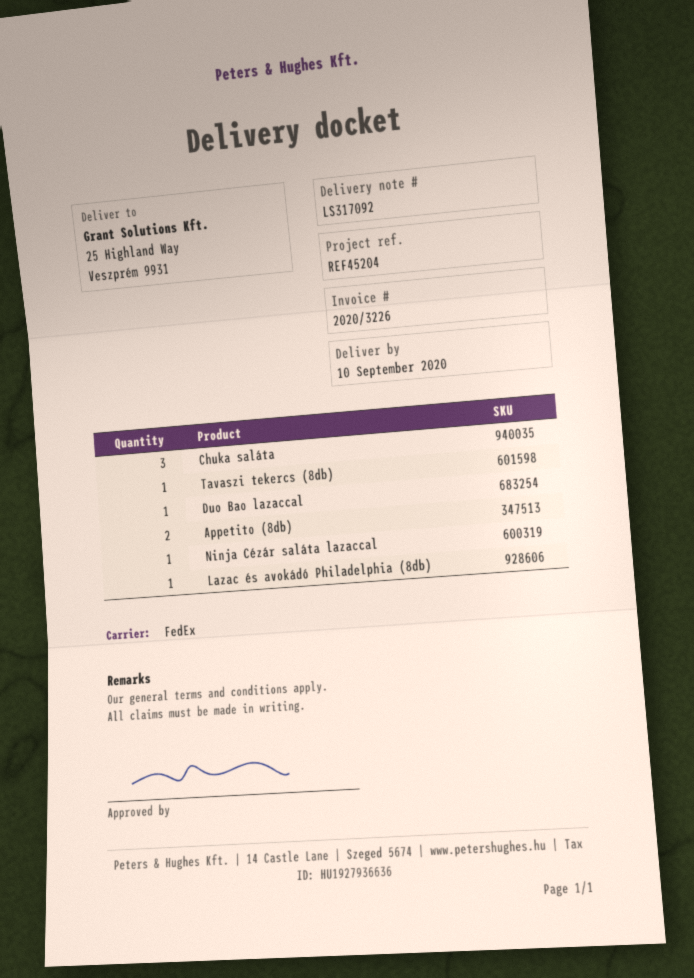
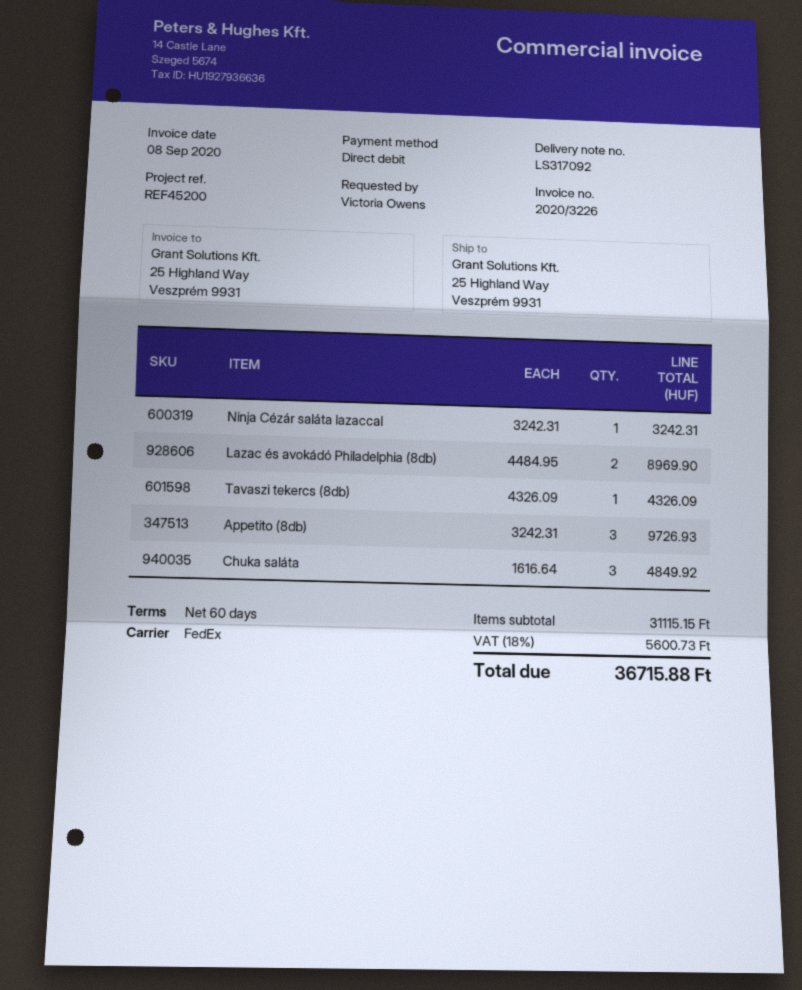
reference: REF45204 -> REF45200
Duo Bao lazaccal: 1 -> none
Appetito (8db): 2 -> 3
Lazac és avokádó Philadelphia (8db): 1 -> 2

